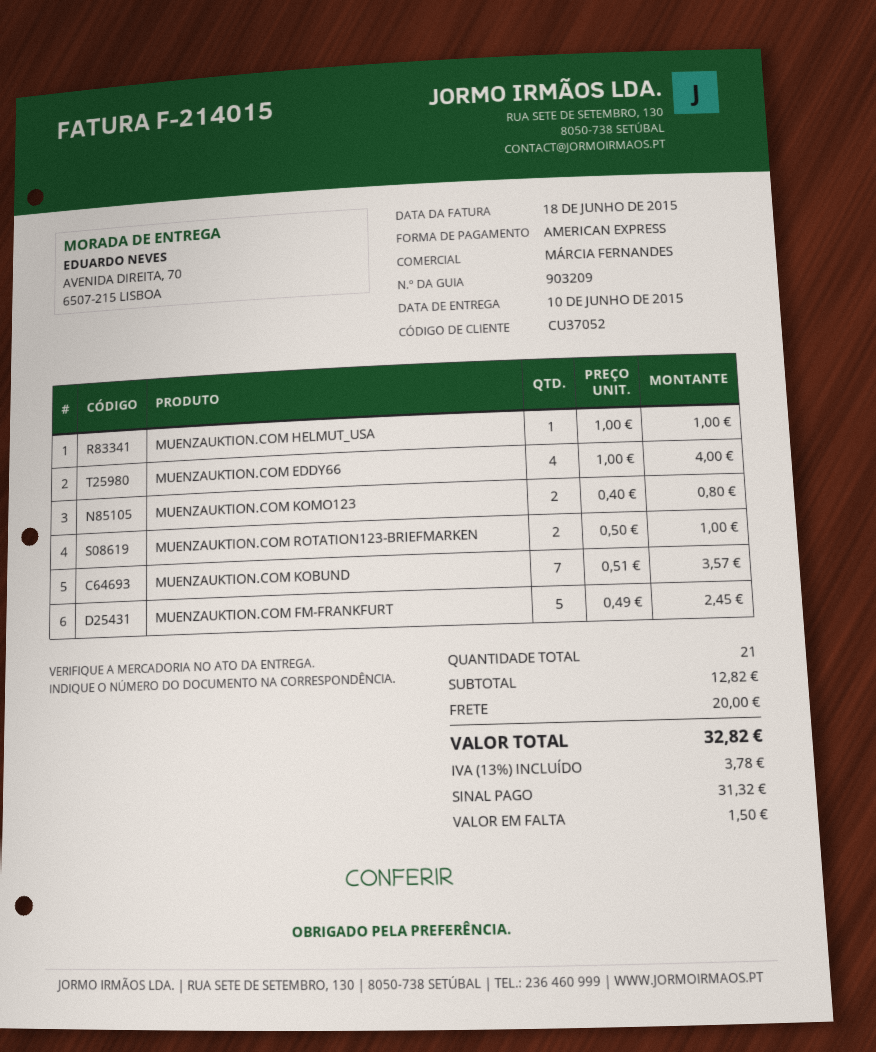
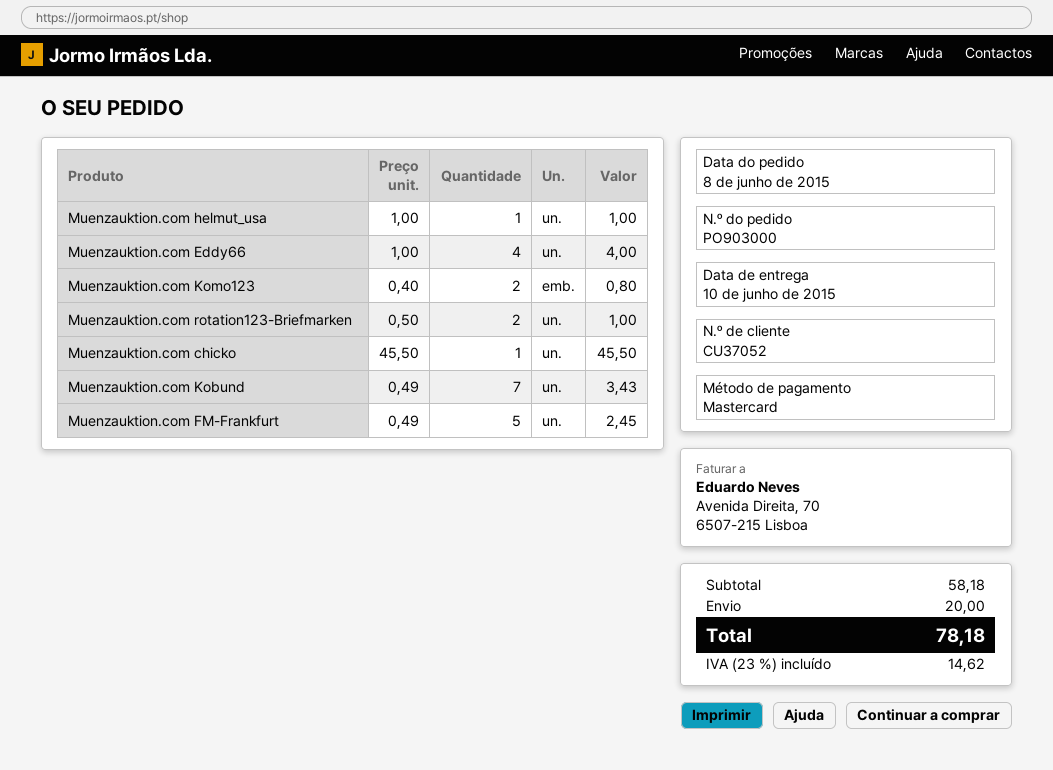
payment method: American Express -> Mastercard
MUENZAUKTION.COM KOBUND: 7 x 0.51 = 3.57 -> 7 x 0.49 = 3.43
Muenzauktion.com chicko: none -> 1 x 45.50 = 45.50
subtotal: 12.82 -> 58.18
tax: 13% = 3.78 -> 23% = 14.62
total: 32.82 -> 78.18

